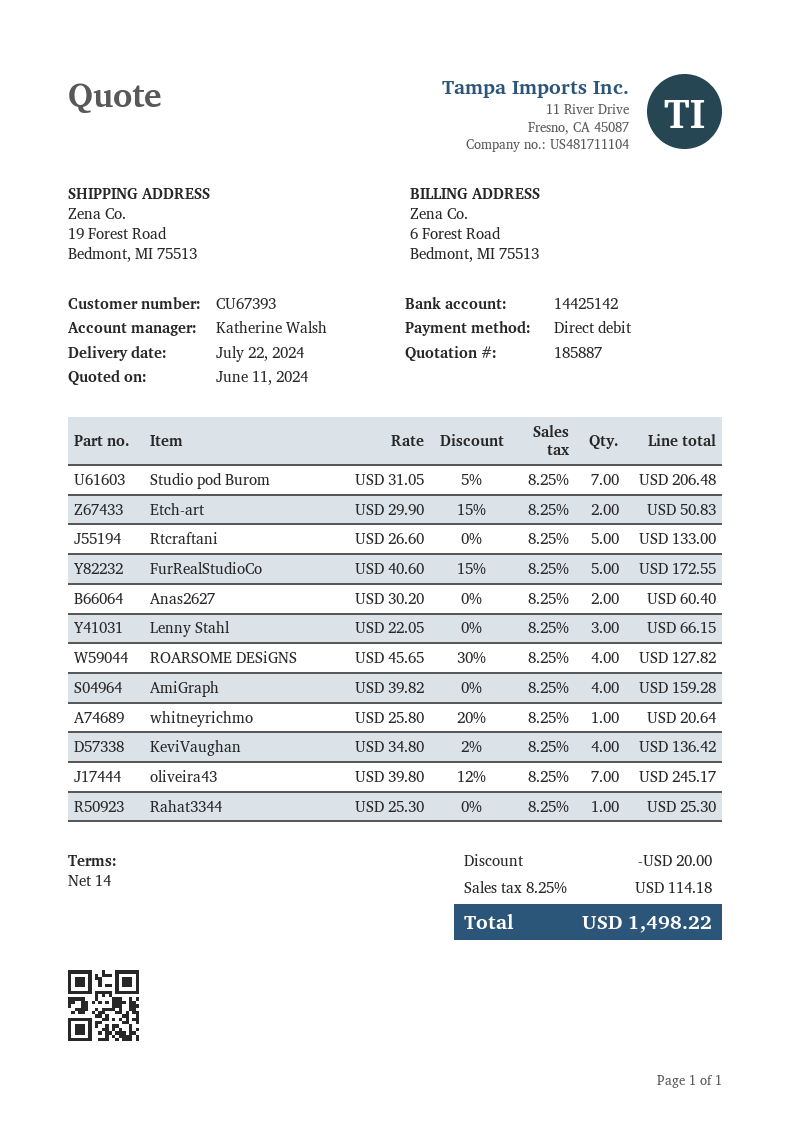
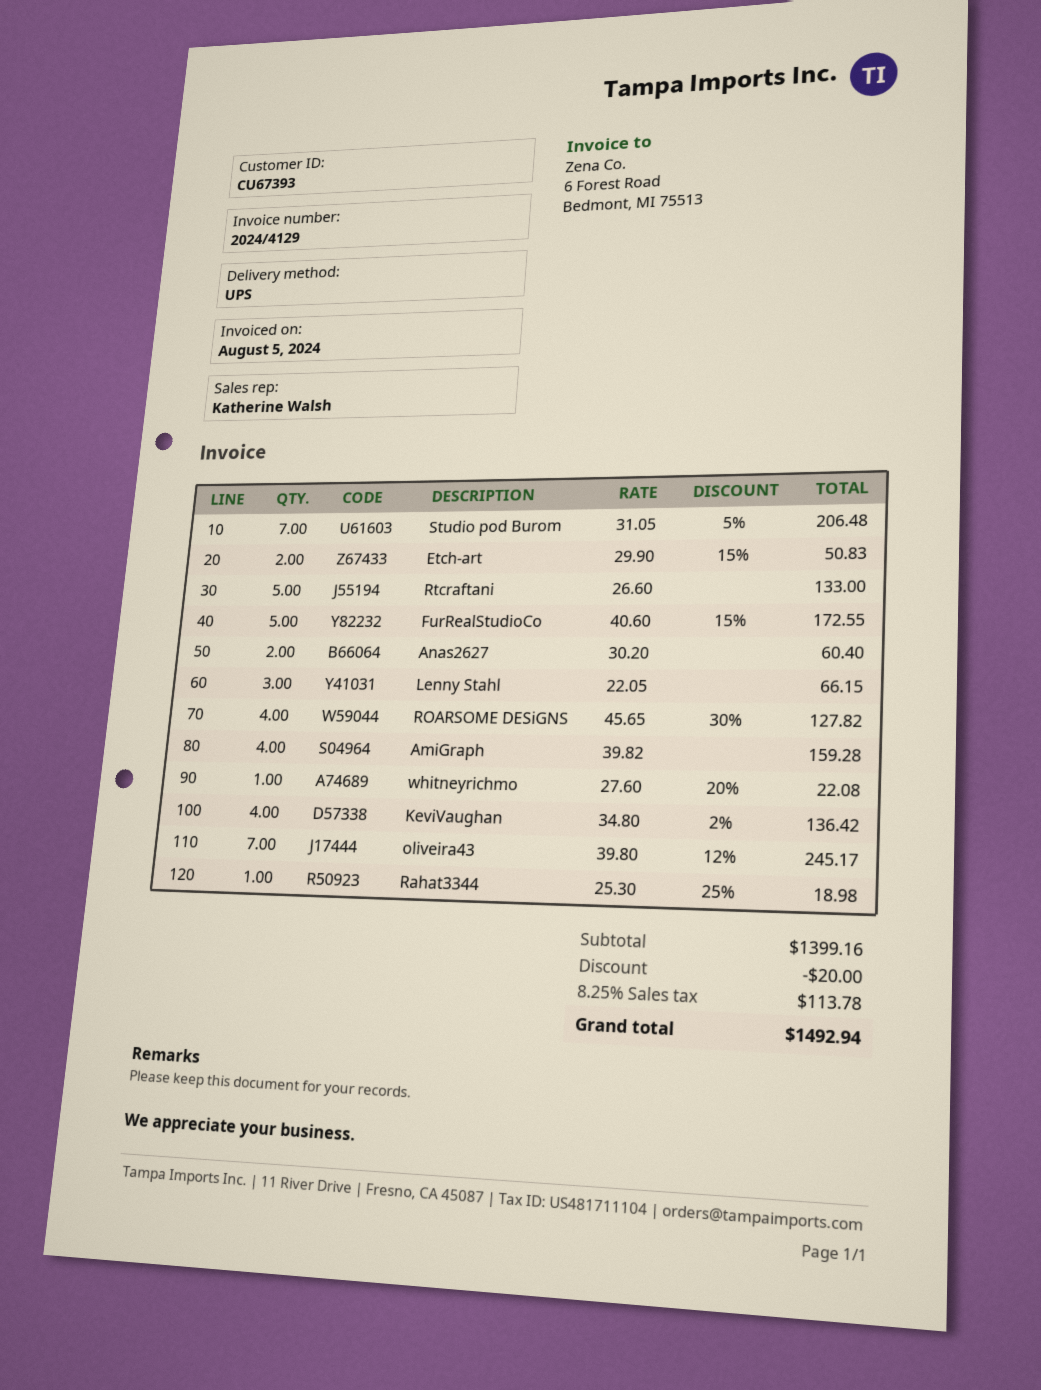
whitneyrichmo: 1 x 25.80 - 20% = 20.64 -> 1 x 27.60 - 20% = 22.08
Rahat3344: 1 x 25.30 = 25.30 -> 1 x 25.30 - 25% = 18.98
tax: 8.25% = 114.18 -> 8.25% = 113.78
total: 1498.22 -> 1492.94

